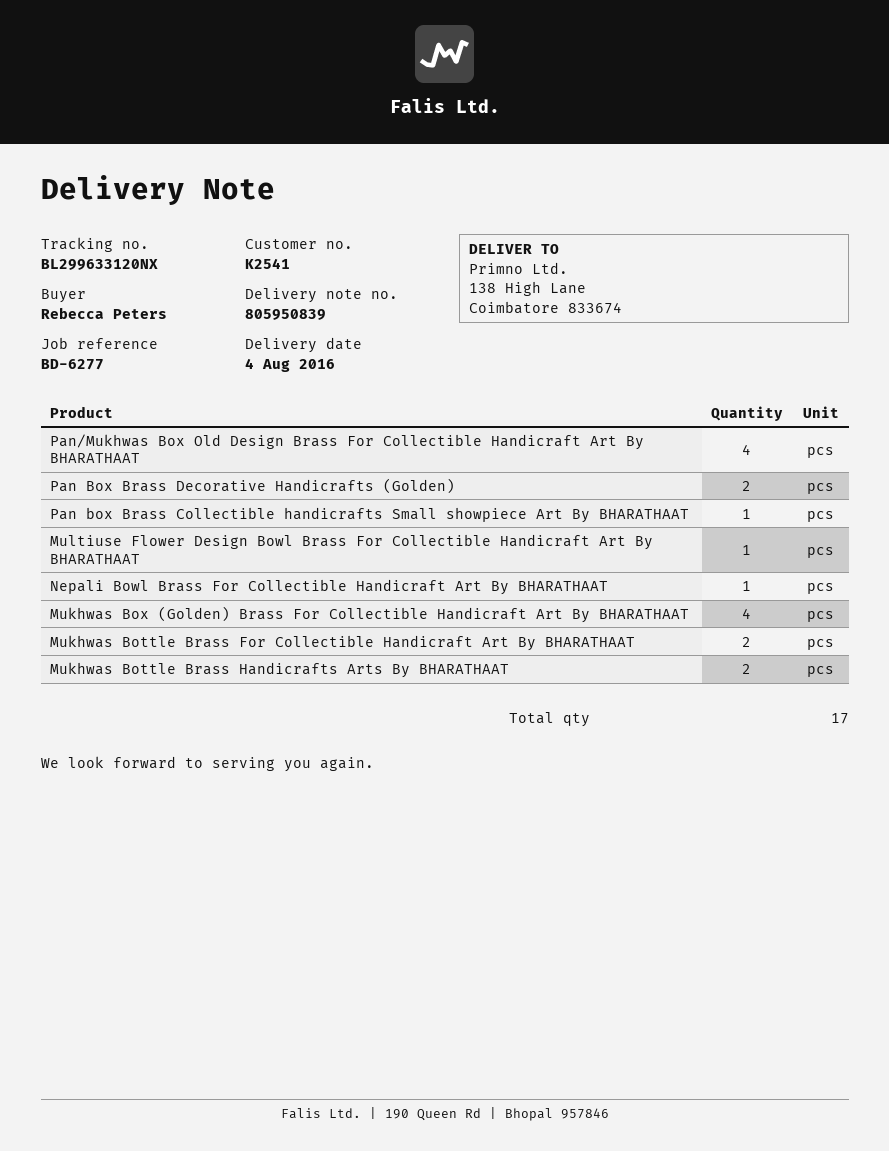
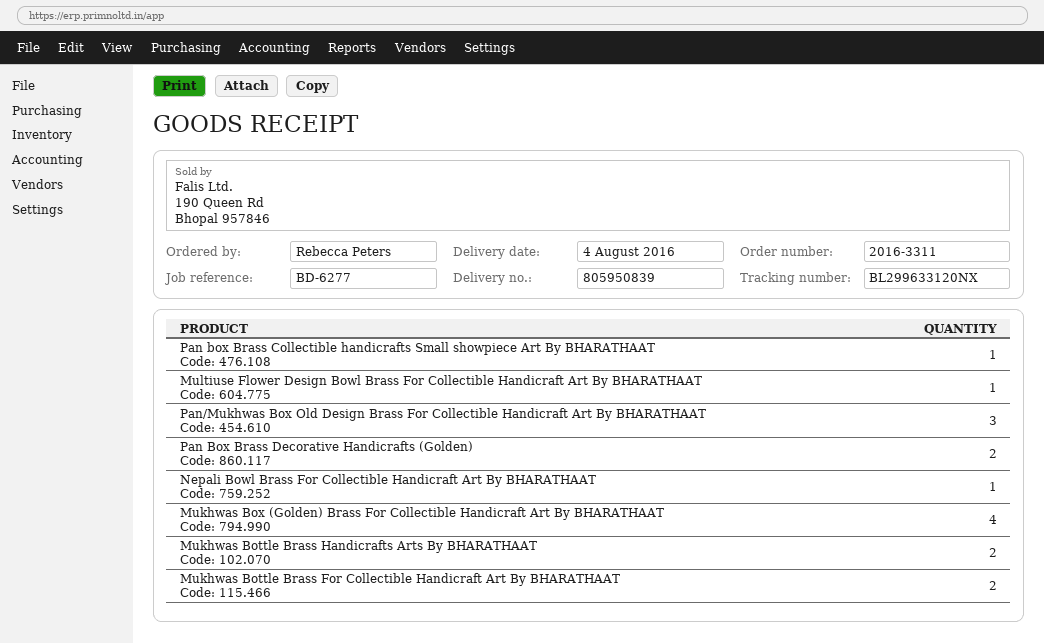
Pan/Mukhwas Box Old Design Brass For Collectible Handicraft Art By BHARATHAAT: 4 -> 3

